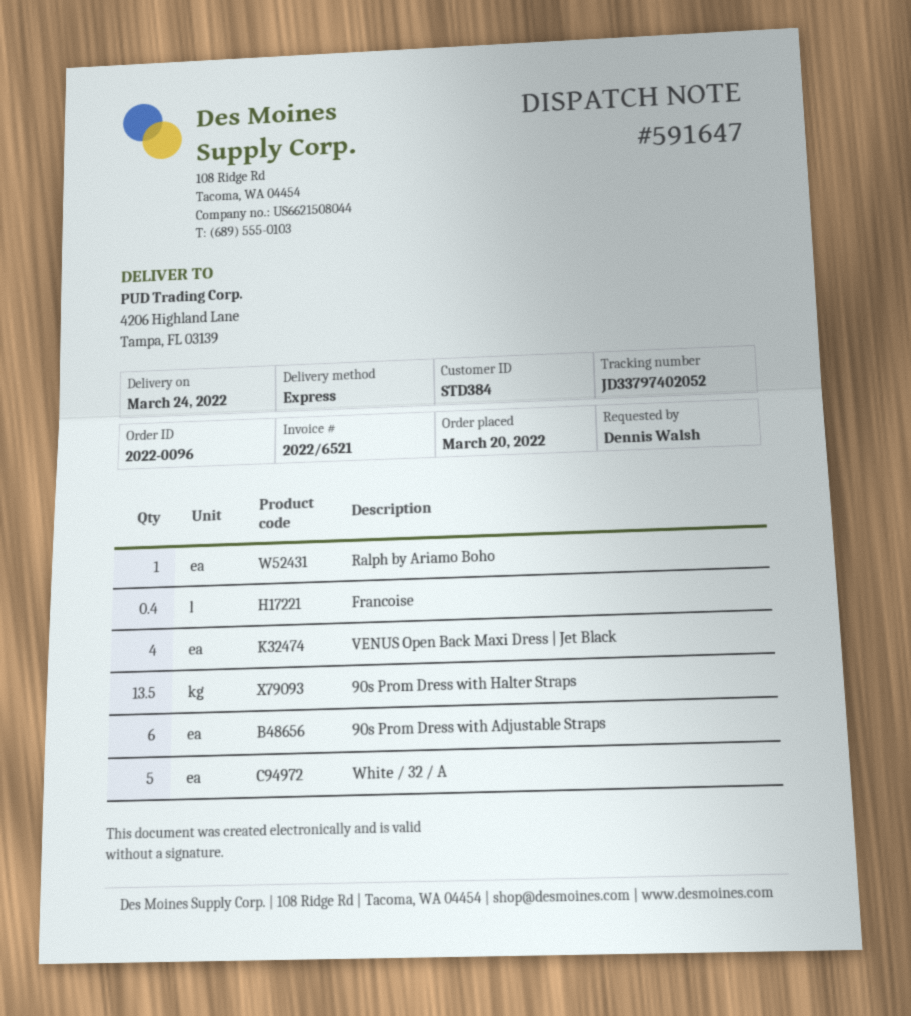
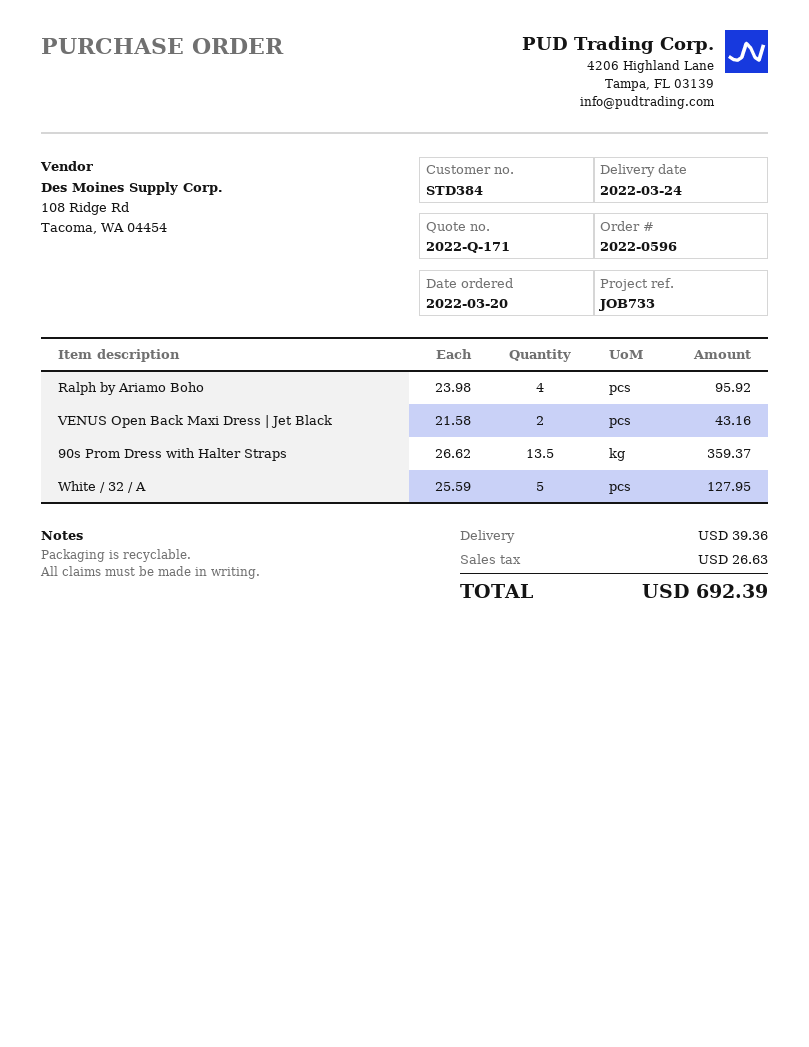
order number: 2022-0096 -> 2022-0596
Ralph by Ariamo Boho: 1 -> 4
Francoise: 0.4 -> none
VENUS Open Back Maxi Dress | Jet Black: 4 -> 2
90s Prom Dress with Adjustable Straps: 6 -> none

